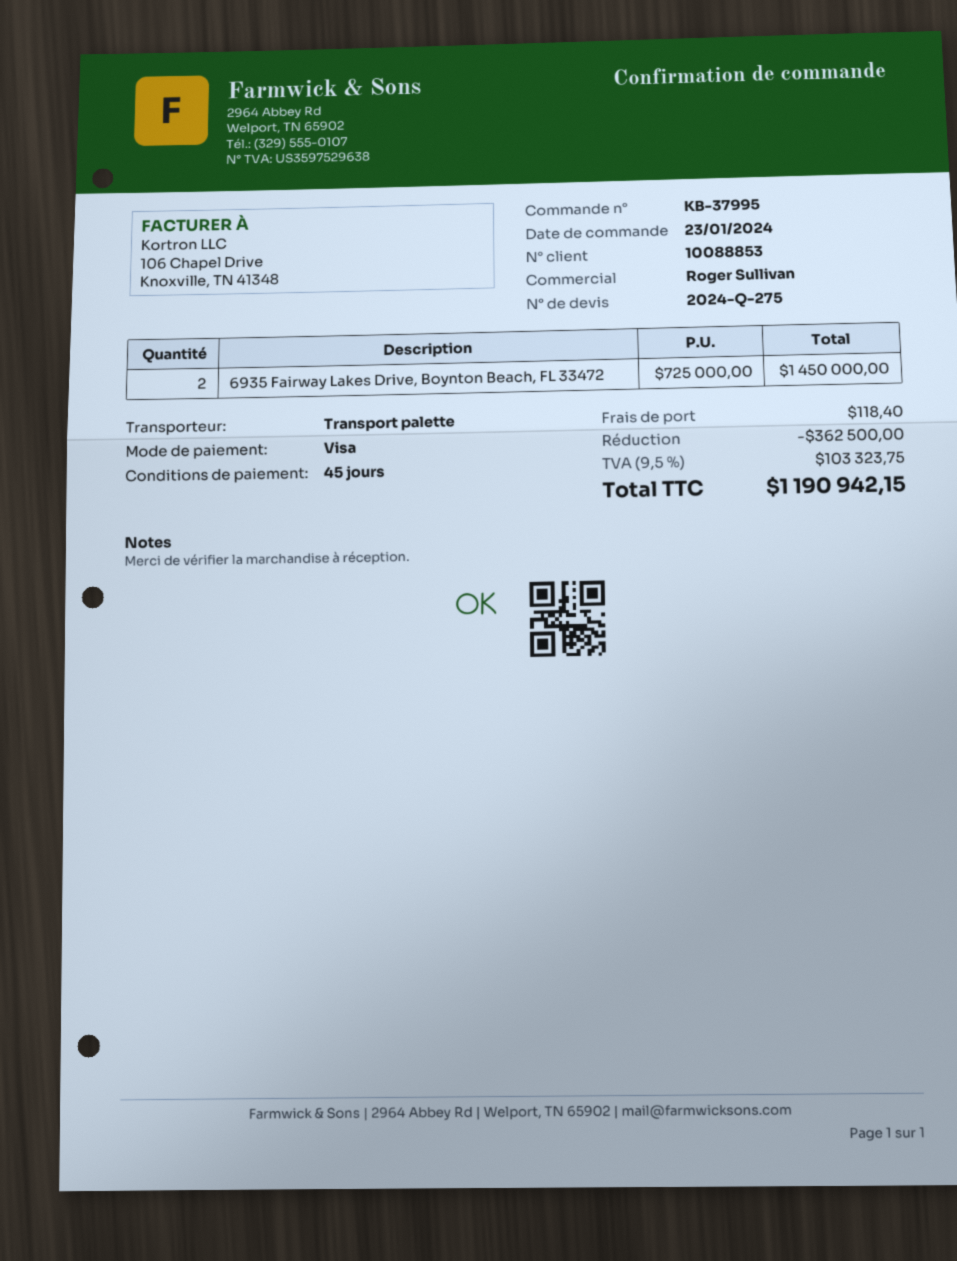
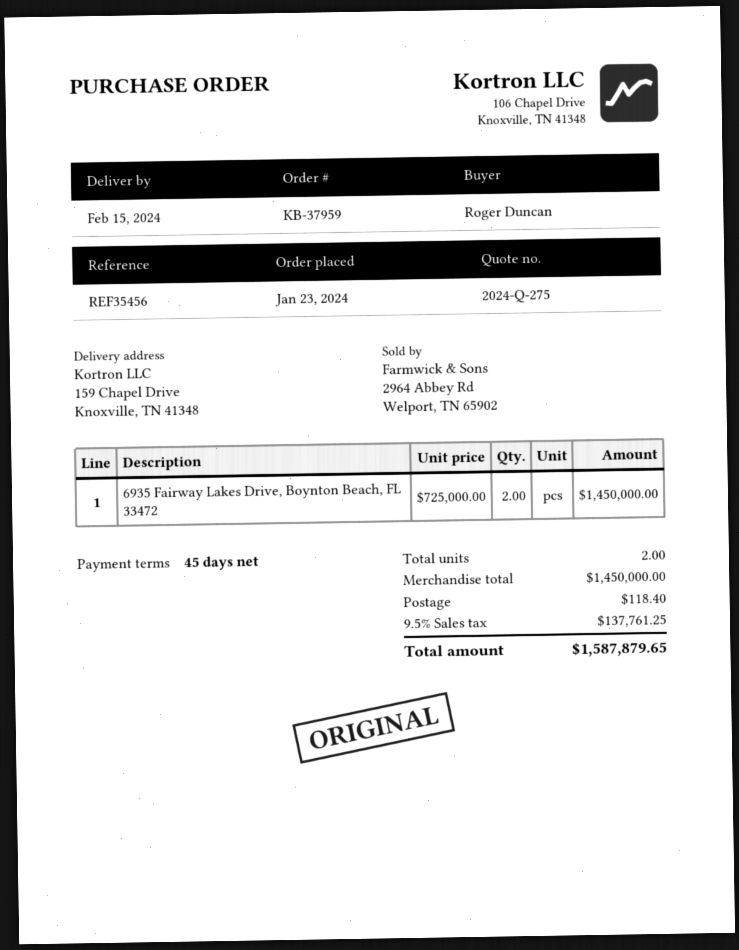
order number: KB-37995 -> KB-37959
discount: 362500.00 -> none
tax: 9.5% = 103323.75 -> 9.5% = 137761.25
total: 1190942.15 -> 1587879.65

